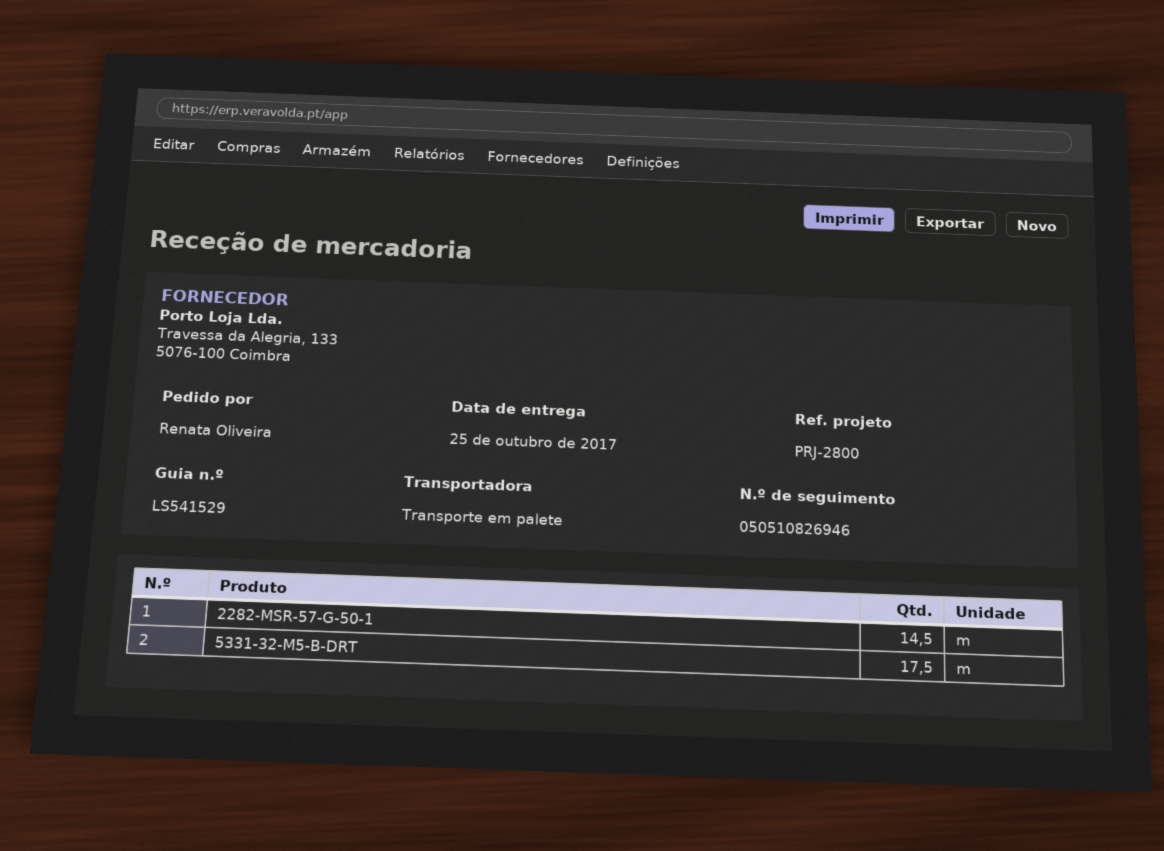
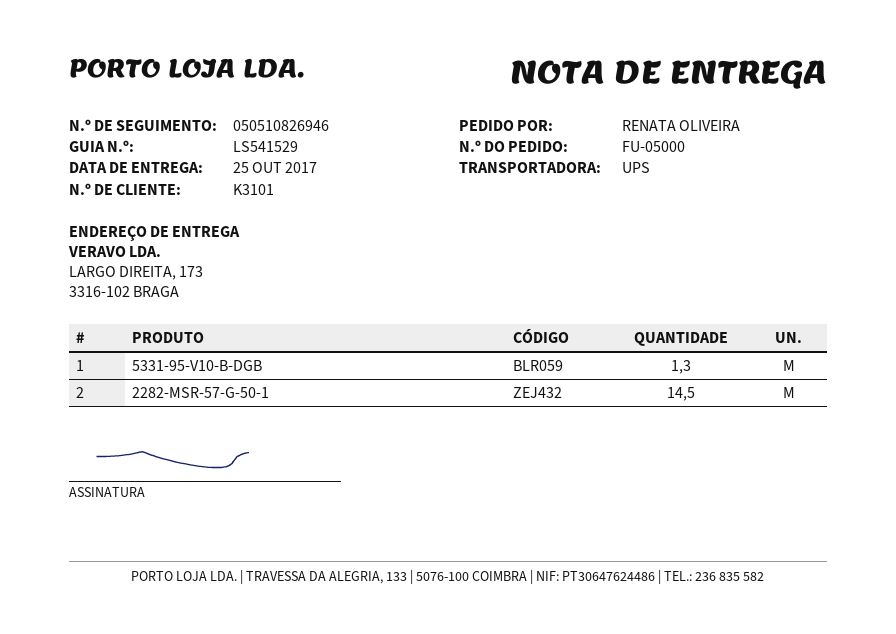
shipping method: pallet freight -> UPS
5331-32-M5-B-DRT: 17.5 -> none
5331-95-V10-B-DGB: none -> 1.3

